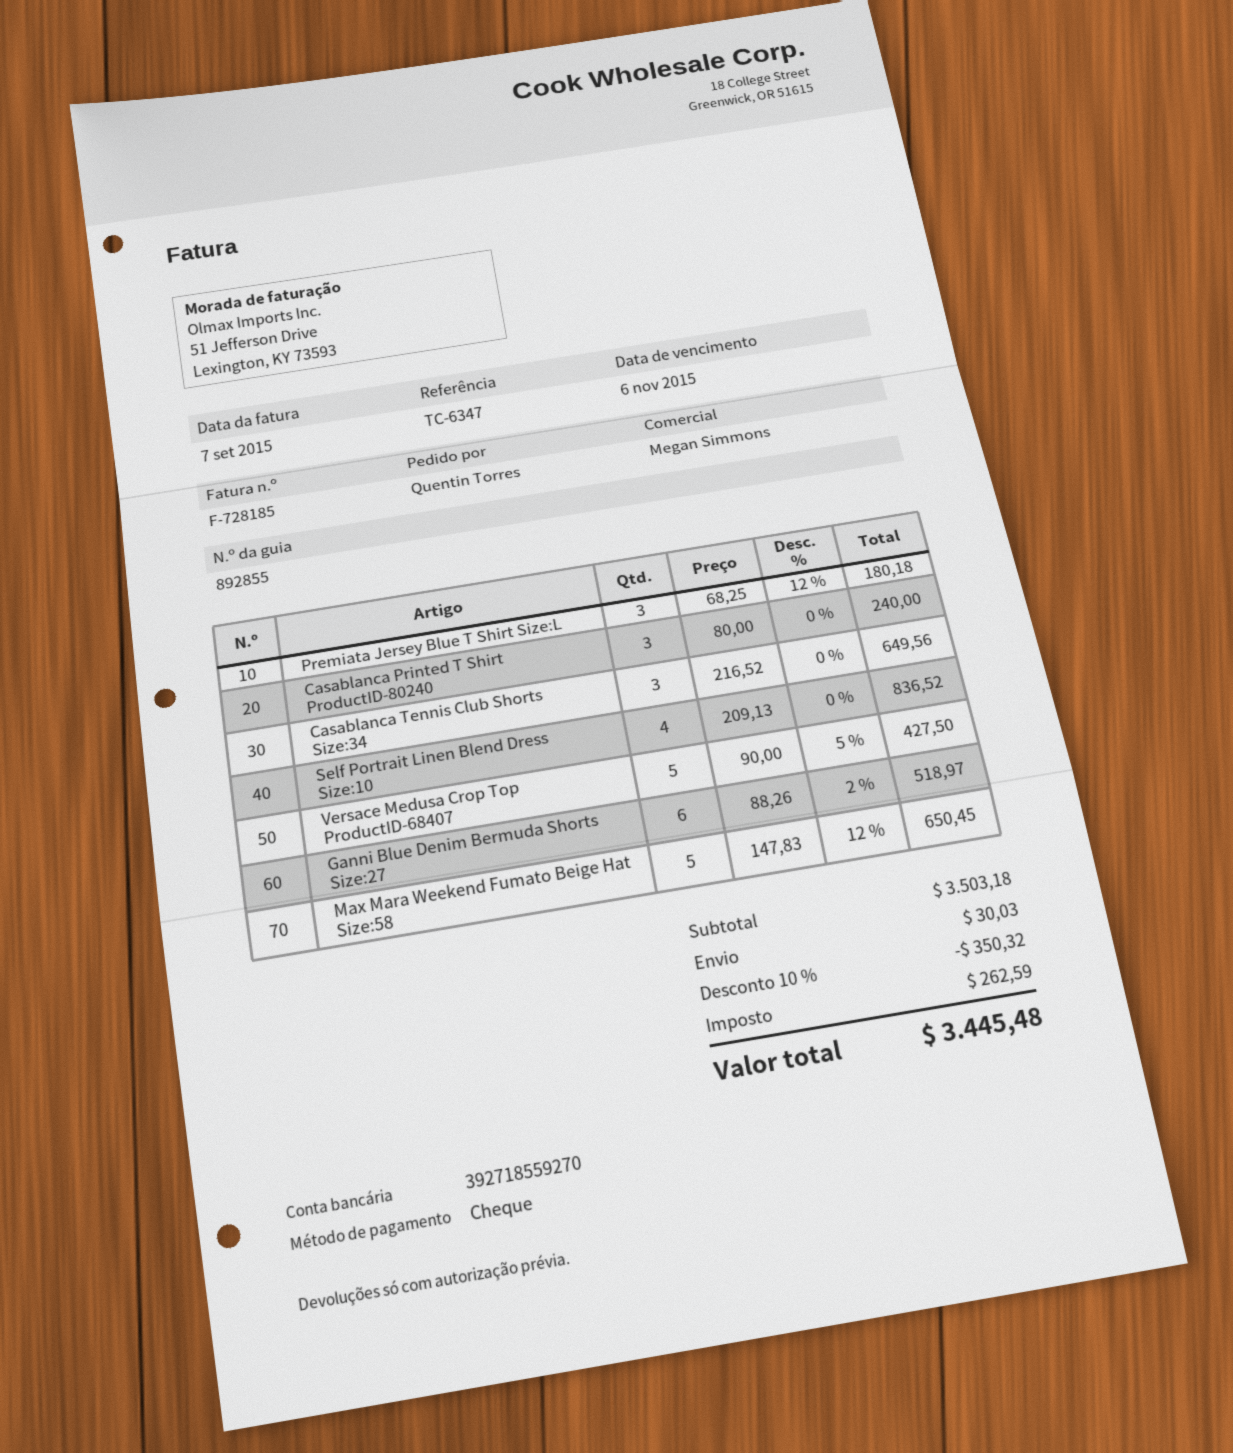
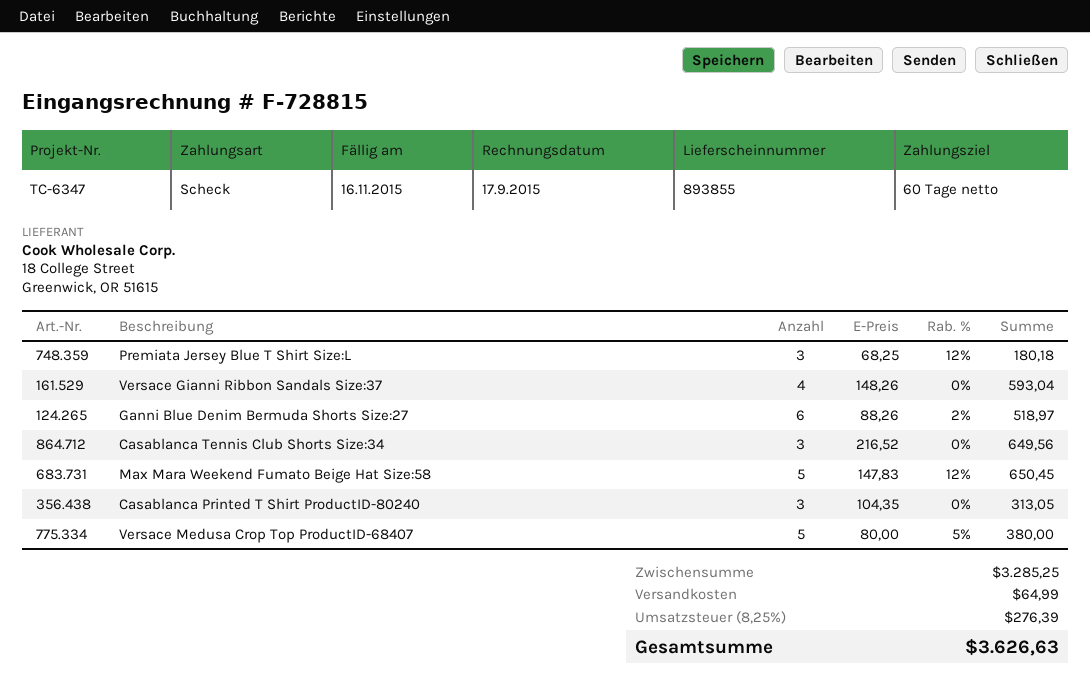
delivery note number: 892855 -> 893855
invoice number: F-728185 -> F-728815
invoice date: 2015-09-07 -> 2015-09-17
due date: 2015-11-06 -> 2015-11-16
Casablanca Printed T Shirt ProductID-80240: 3 x 80.00 = 240.00 -> 3 x 104.35 = 313.05
Self Portrait Linen Blend Dress Size:10: 4 x 209.13 = 836.52 -> none
Versace Medusa Crop Top ProductID-68407: 5 x 90.00 - 5% = 427.50 -> 5 x 80.00 - 5% = 380.00
Versace Gianni Ribbon Sandals Size:37: none -> 4 x 148.26 = 593.04
subtotal: 3503.18 -> 3285.25
discount: 10% = 350.32 -> none
shipping: 30.03 -> 64.99
tax: 262.59 -> 276.39
total: 3445.48 -> 3626.63

